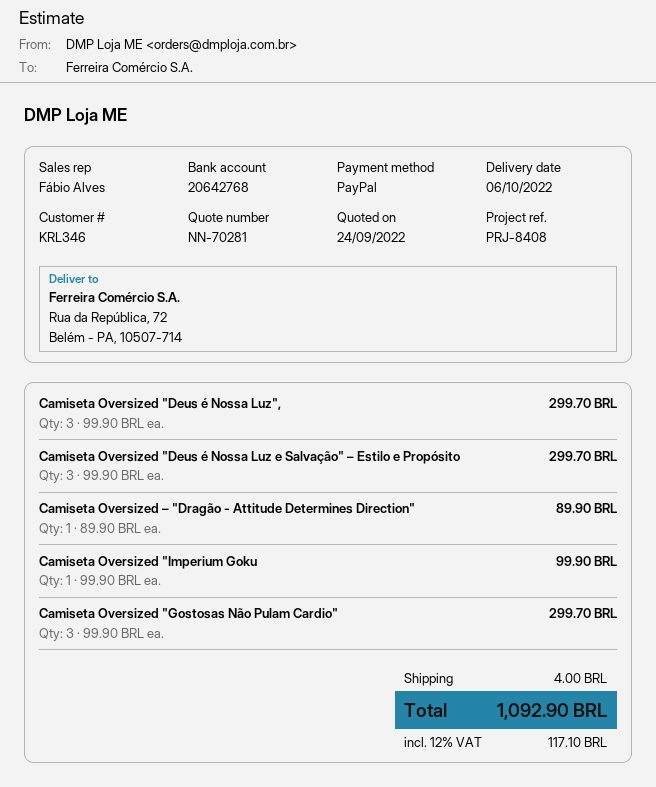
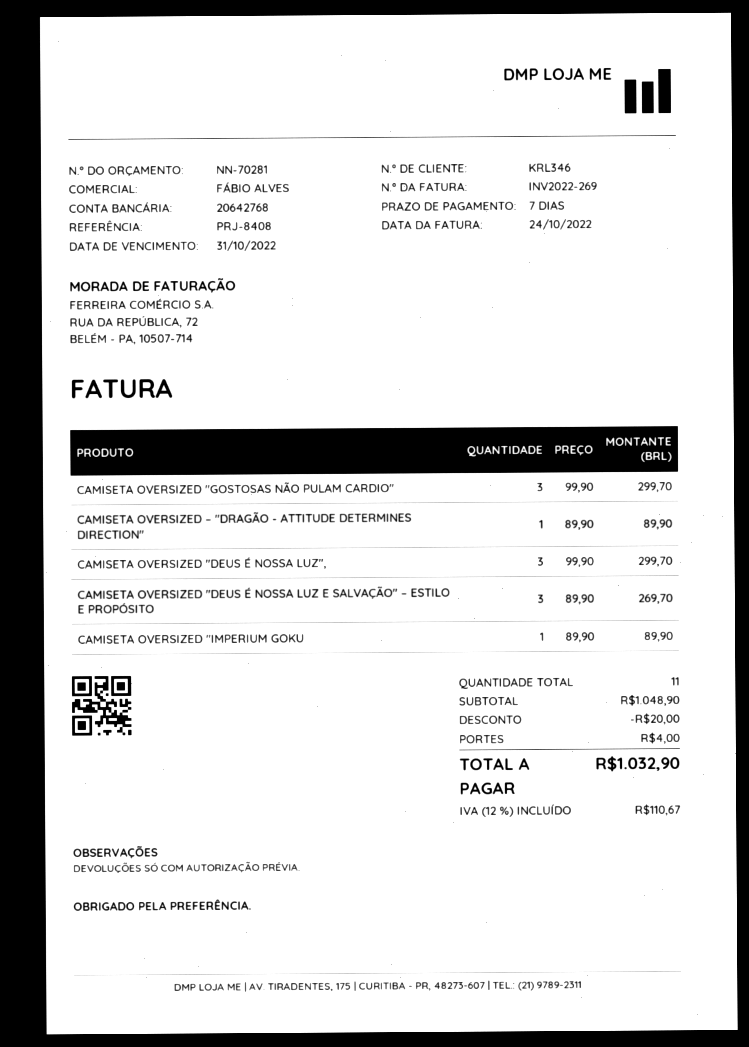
Camiseta Oversized "Deus é Nossa Luz e Salvação" – Estilo e Propósito: 3 x 99.90 = 299.70 -> 3 x 89.90 = 269.70
Camiseta Oversized "Imperium Goku: 1 x 99.90 = 99.90 -> 1 x 89.90 = 89.90
discount: none -> 20.00
tax: 12% = 117.10 -> 12% = 110.67
total: 1092.90 -> 1032.90

